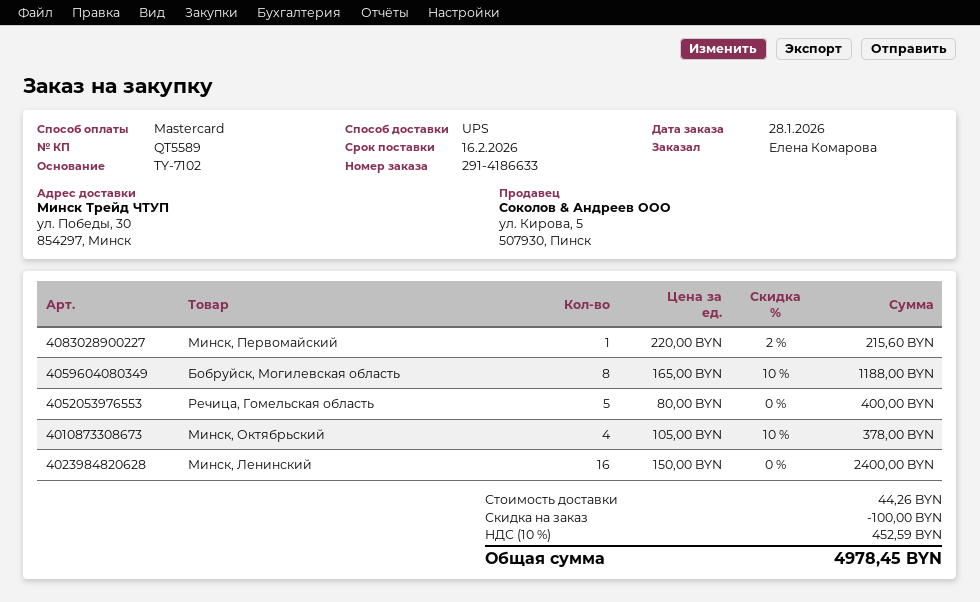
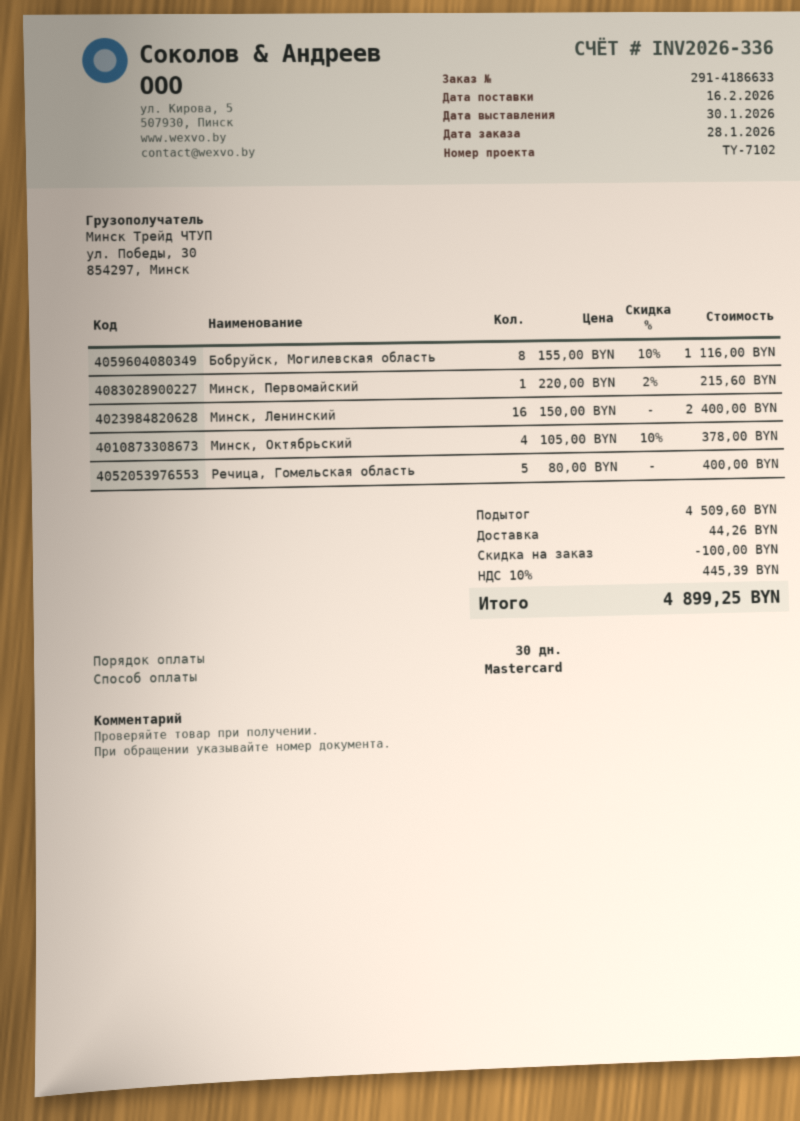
Бобруйск, Могилевская область: 8 x 165.00 - 10% = 1188.00 -> 8 x 155.00 - 10% = 1116.00
tax: 10% = 452.59 -> 10% = 445.39
total: 4978.45 -> 4899.25

